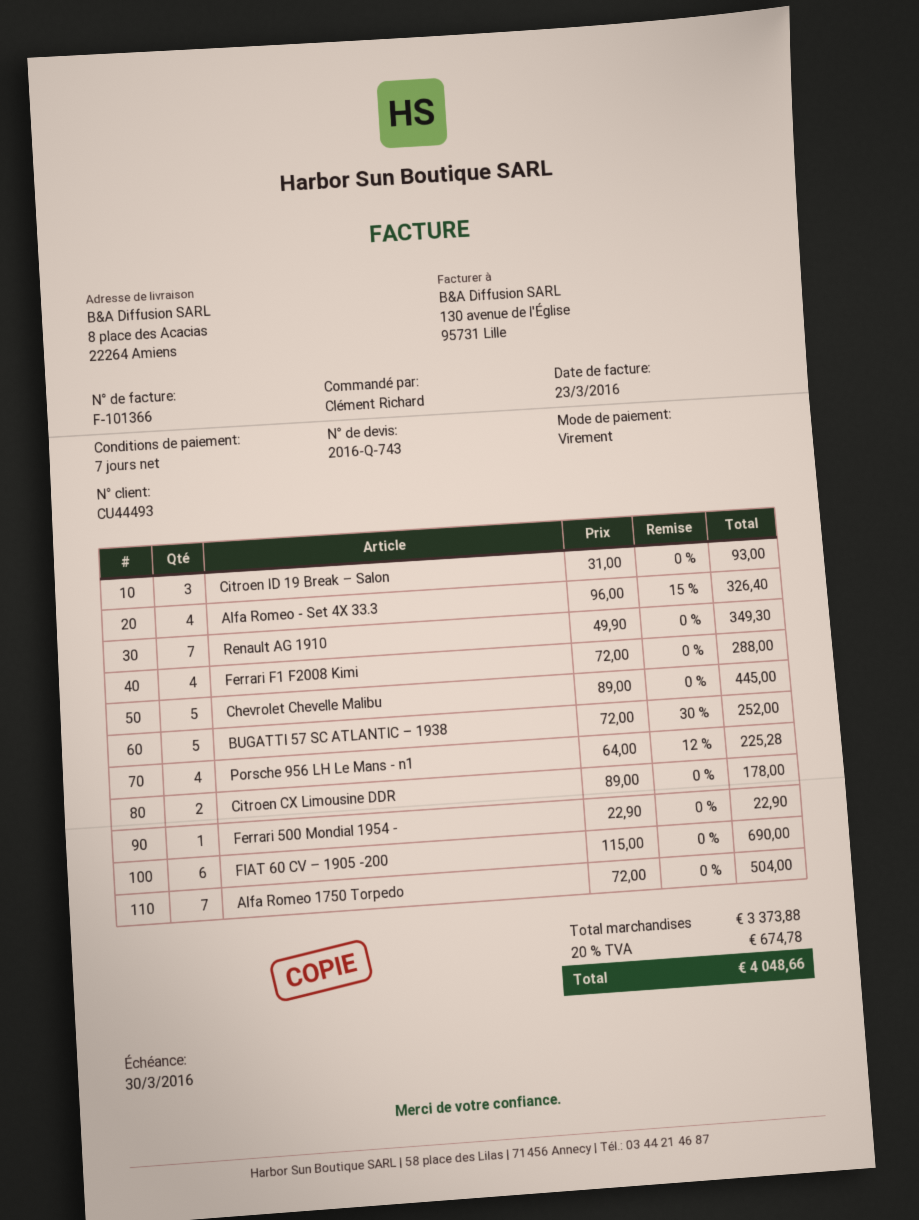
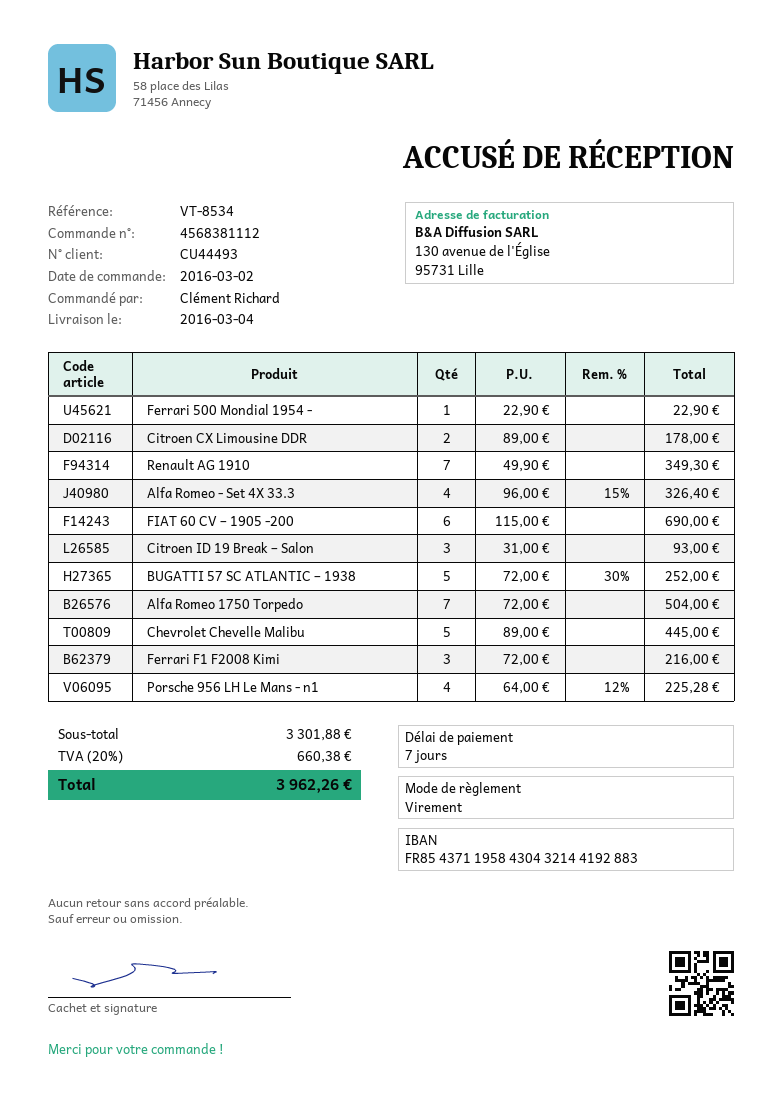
Ferrari F1 F2008 Kimi: 4 x 72.00 = 288.00 -> 3 x 72.00 = 216.00
subtotal: 3373.88 -> 3301.88
tax: 20% = 674.78 -> 20% = 660.38
total: 4048.66 -> 3962.26

